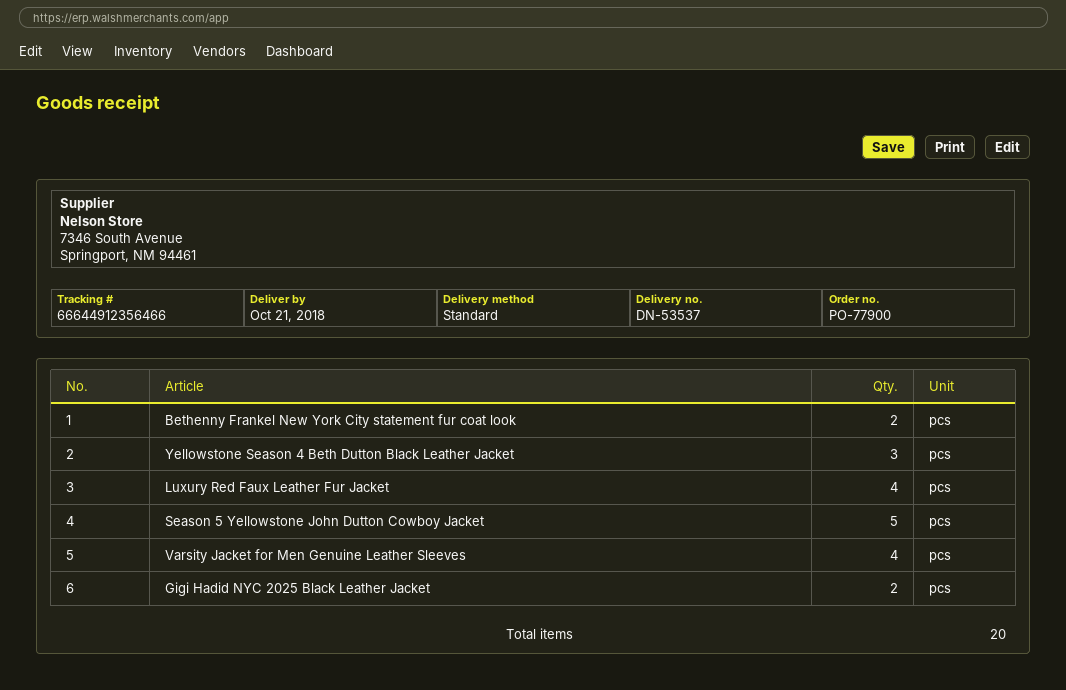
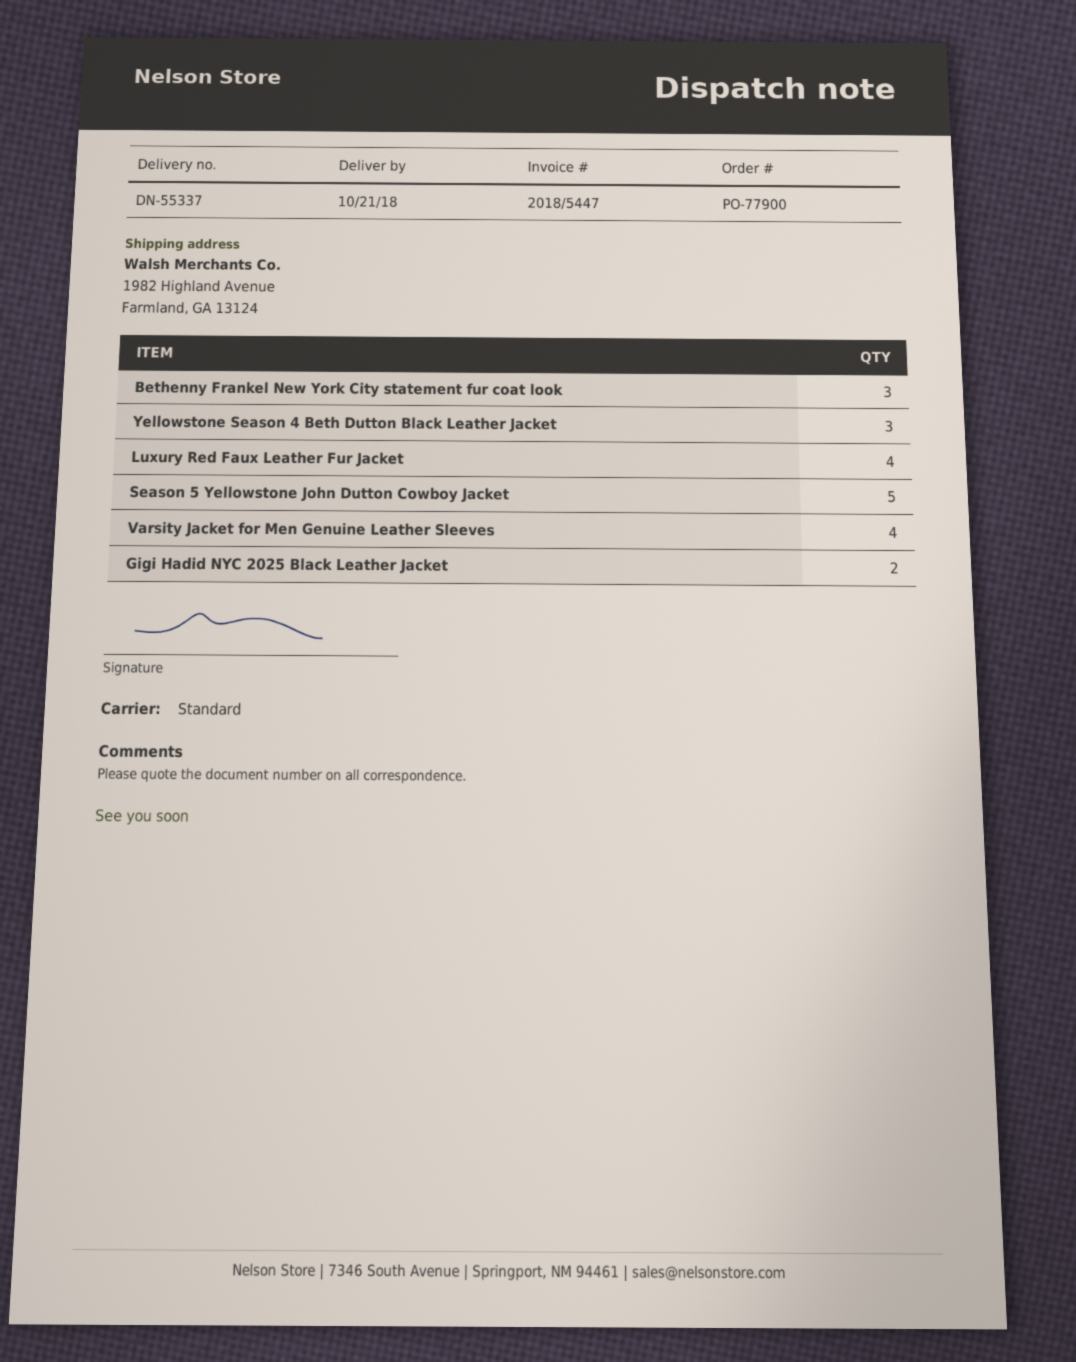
delivery note number: DN-53537 -> DN-55337
Bethenny Frankel New York City statement fur coat look: 2 -> 3

